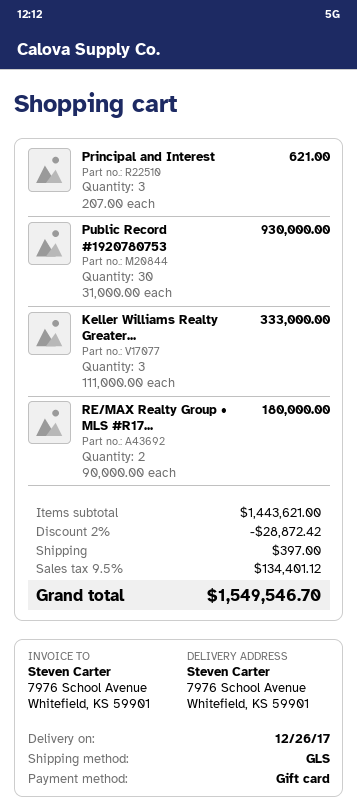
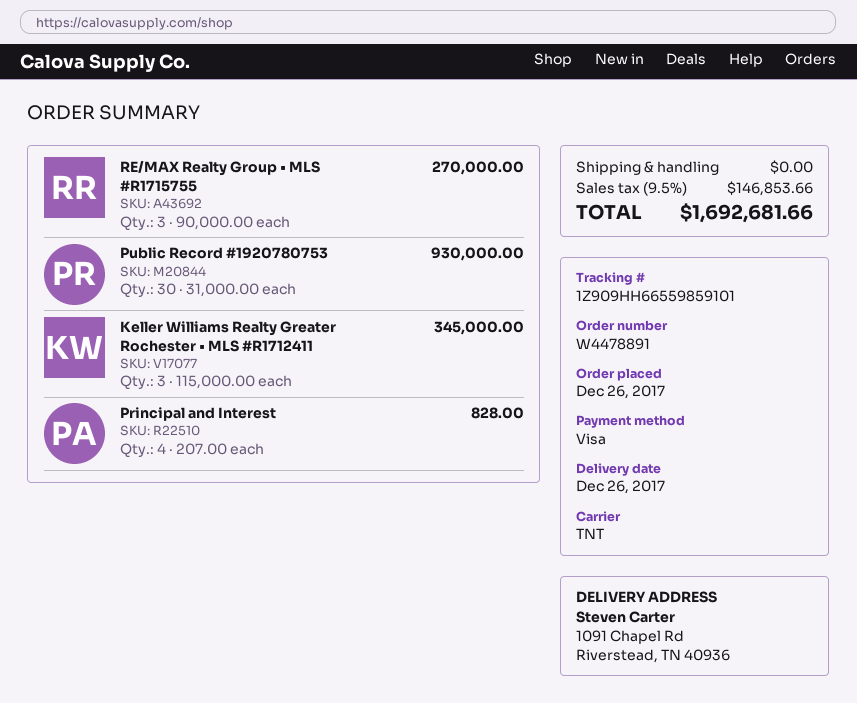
payment method: gift card -> Visa
shipping method: GLS -> TNT
ship to: 7976 School Avenue, Whitefield, KS 59901 -> 1091 Chapel Rd, Riverstead, TN 40936
Principal and Interest: 3 x 207.00 = 621.00 -> 4 x 207.00 = 828.00
Keller Williams Realty Greater...: 3 x 111000.00 = 333000.00 -> 3 x 115000.00 = 345000.00
RE/MAX Realty Group • MLS #R17...: 2 x 90000.00 = 180000.00 -> 3 x 90000.00 = 270000.00
discount: 2% = 28872.42 -> none
shipping: 397.00 -> 0.00
tax: 9.5% = 134401.12 -> 9.5% = 146853.66
total: 1549546.70 -> 1692681.66

